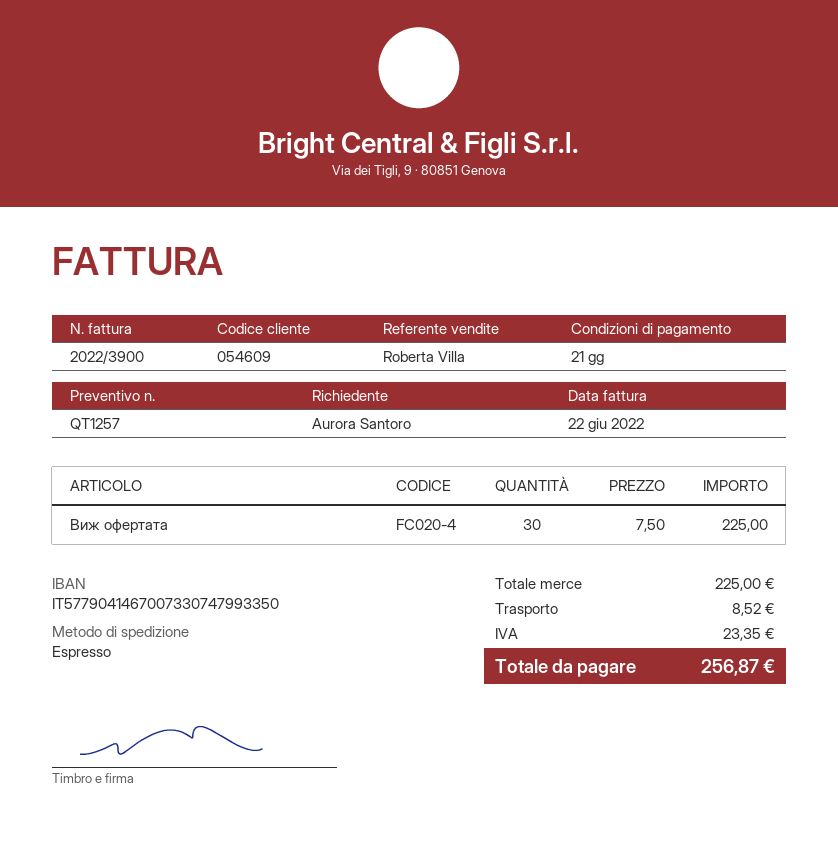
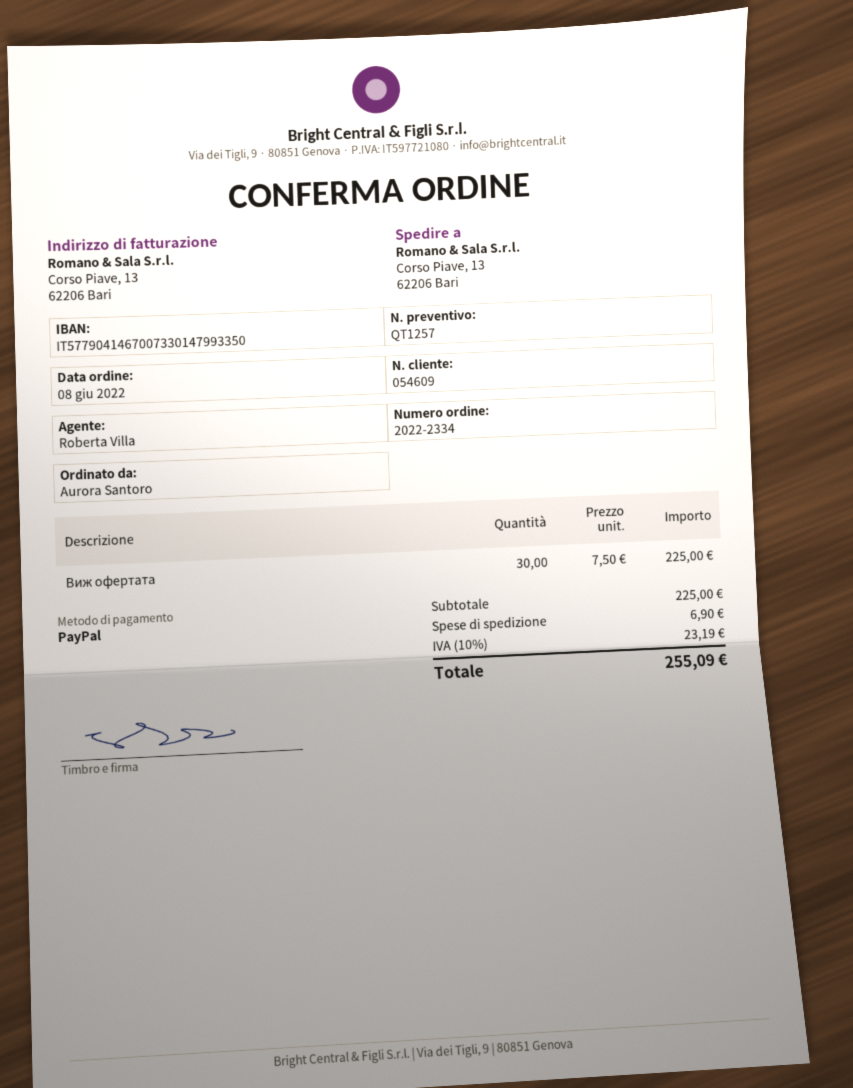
bank account: IT5779041467007330747993350 -> IT5779041467007330147993350
shipping: 8.52 -> 6.90
tax: 23.35 -> 23.19
total: 256.87 -> 255.09

